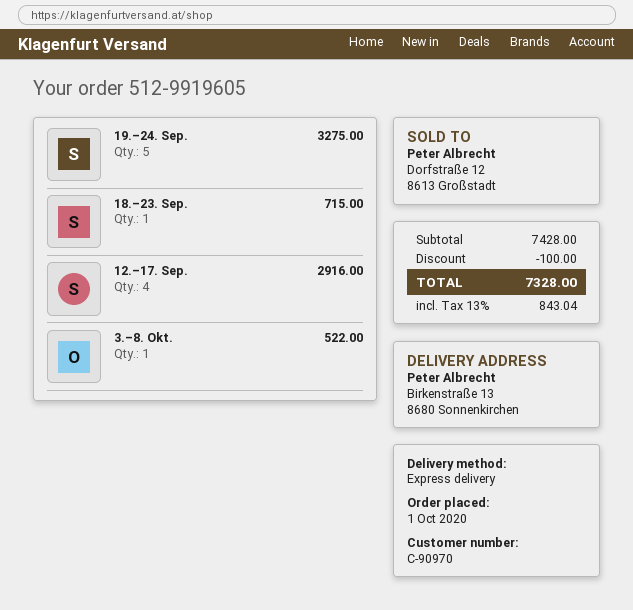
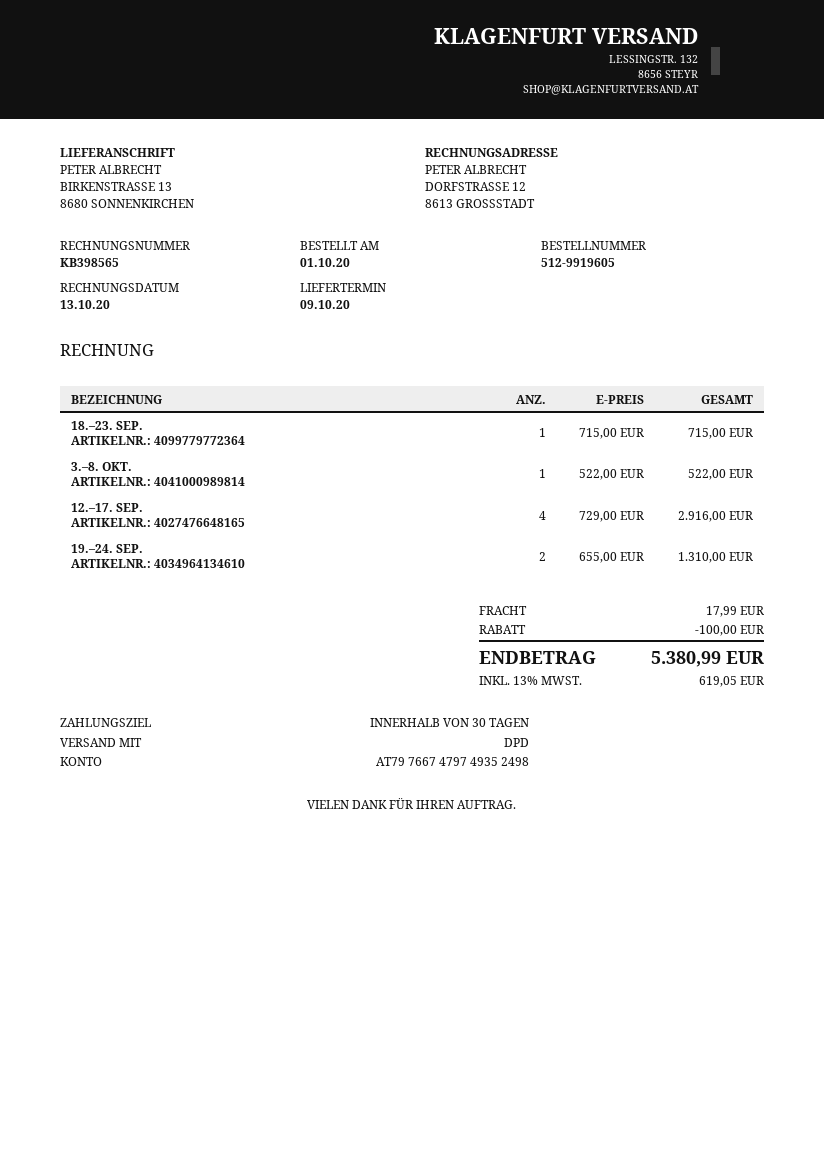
shipping method: express -> DPD
19.–24. Sep.: 5 for 3275.00 -> 2 for 1310.00
shipping: none -> 17.99
tax: 13% = 843.04 -> 13% = 619.05
total: 7328.00 -> 5380.99

